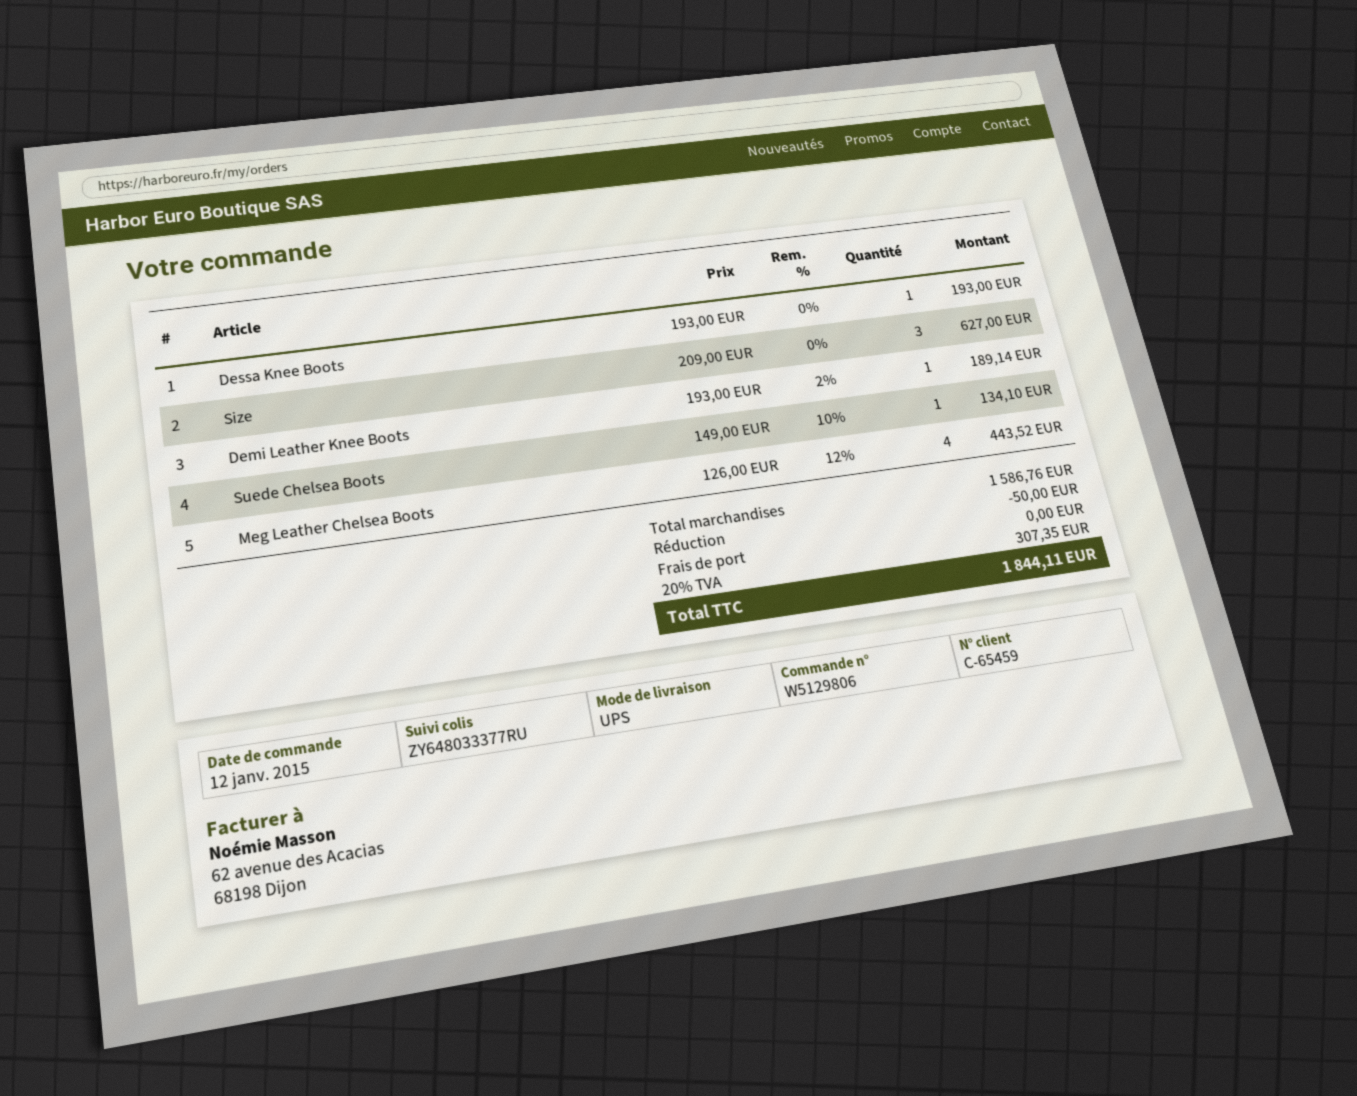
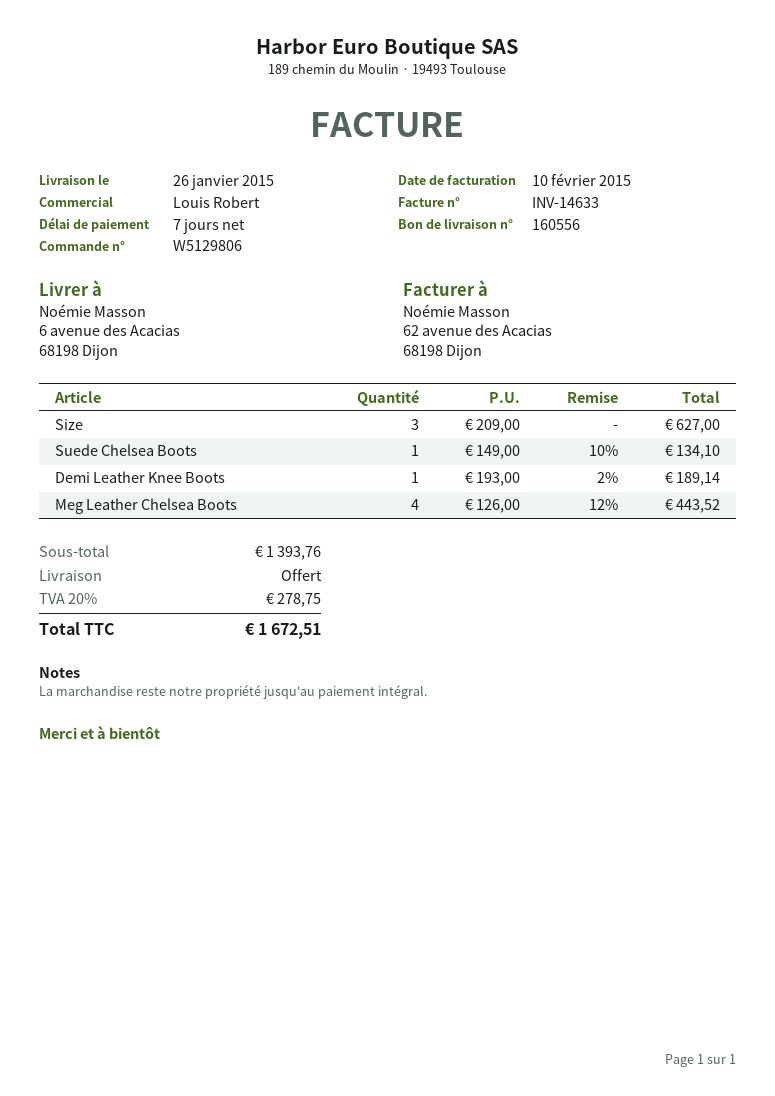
Dessa Knee Boots: 1 x 193.00 = 193.00 -> none
subtotal: 1586.76 -> 1393.76
discount: 50.00 -> none
tax: 20% = 307.35 -> 20% = 278.75
total: 1844.11 -> 1672.51

